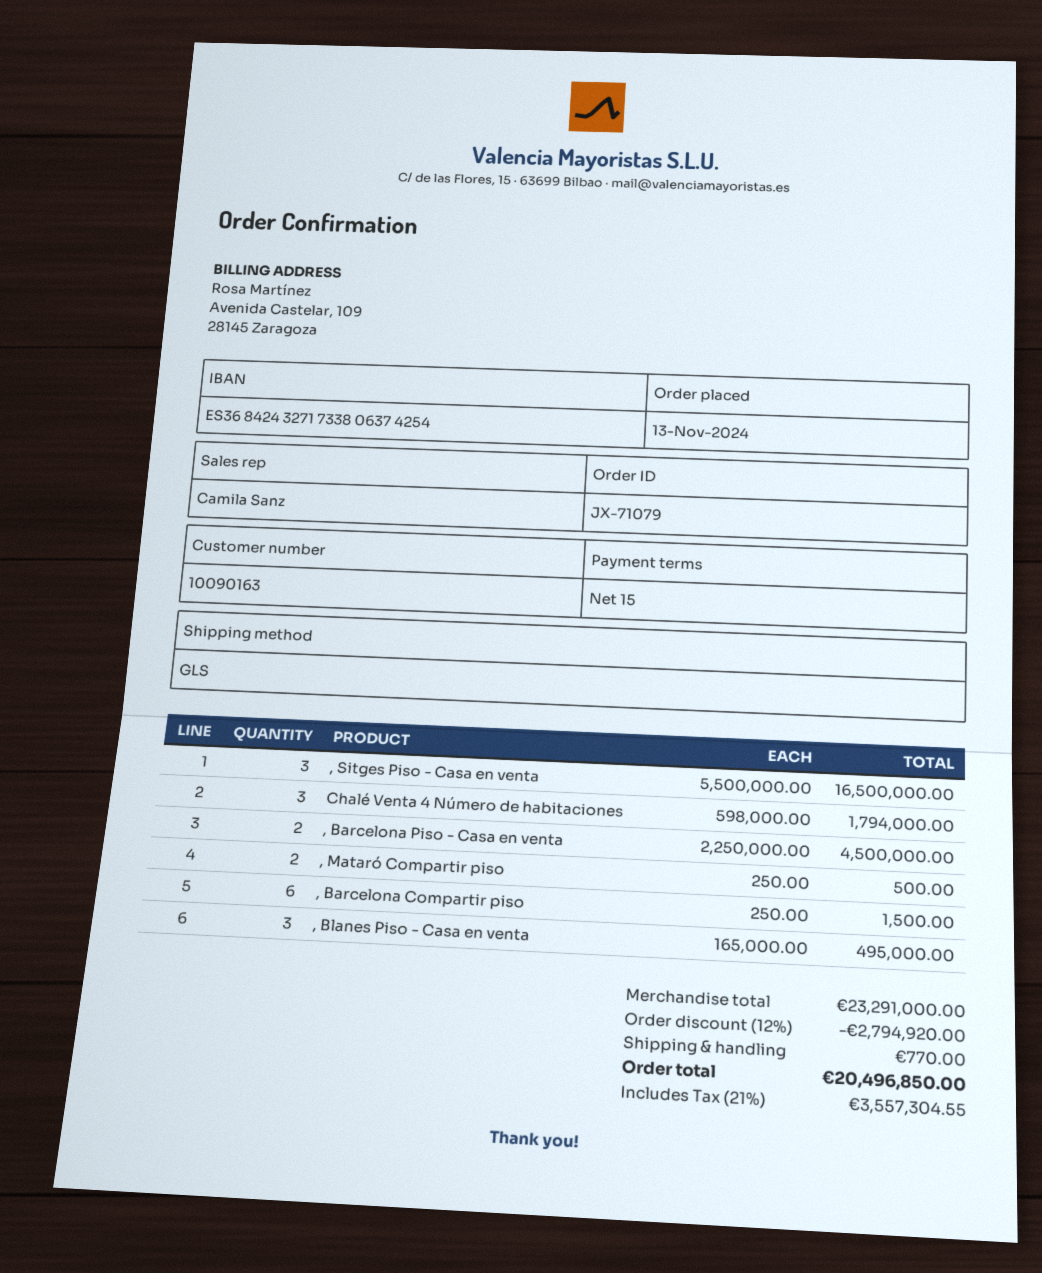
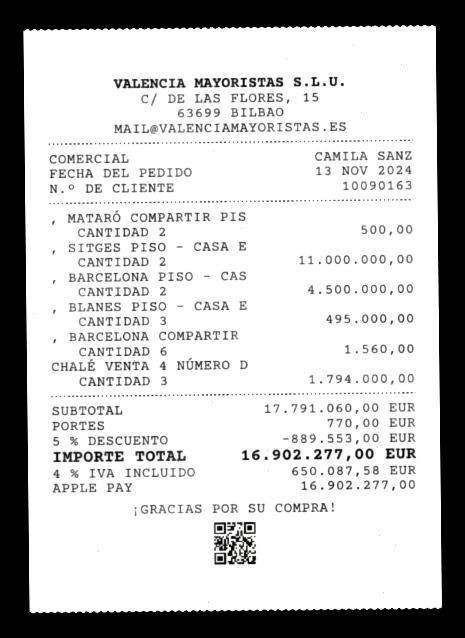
, Sitges Piso - Casa en venta: 3 for 16500000.00 -> 2 for 11000000.00
, Barcelona Compartir piso: 6 for 1500.00 -> 6 for 1560.00
subtotal: 23291000.00 -> 17791060.00
discount: 12% = 2794920.00 -> 5% = 889553.00
tax: 21% = 3557304.55 -> 4% = 650087.58
total: 20496850.00 -> 16902277.00

